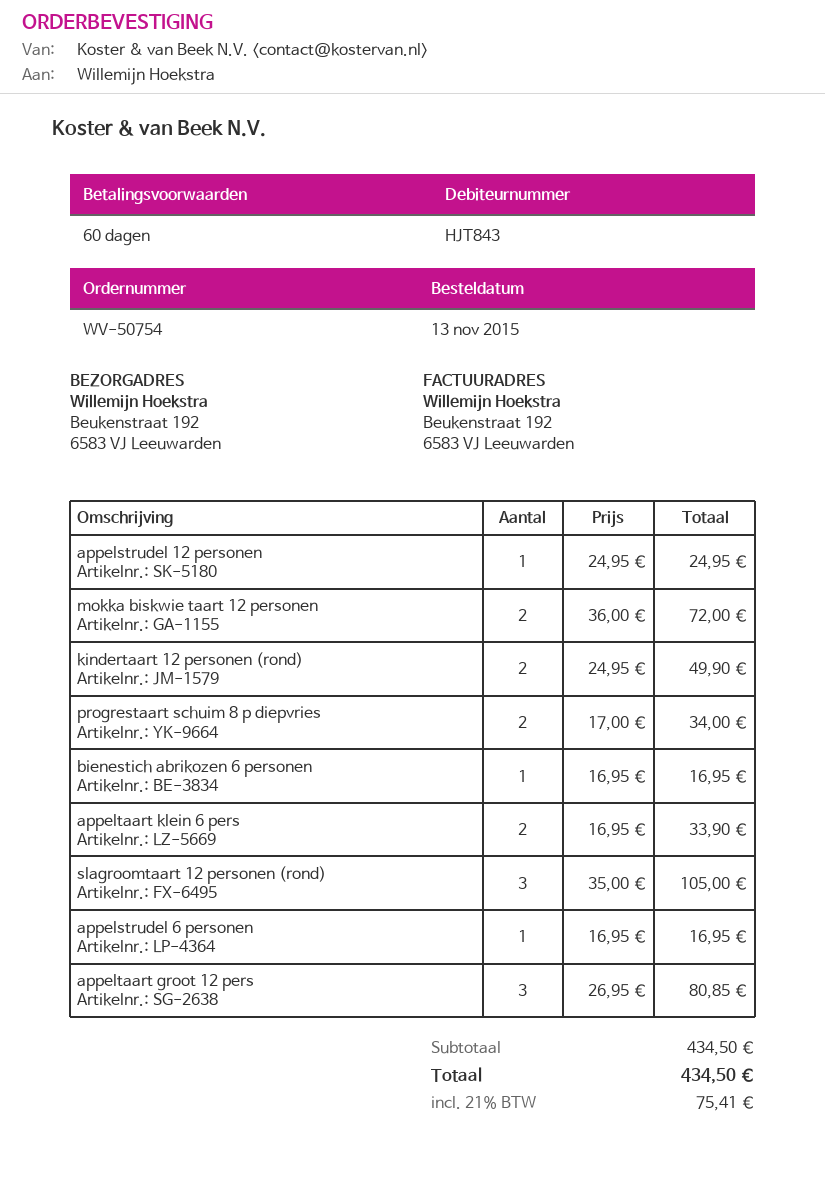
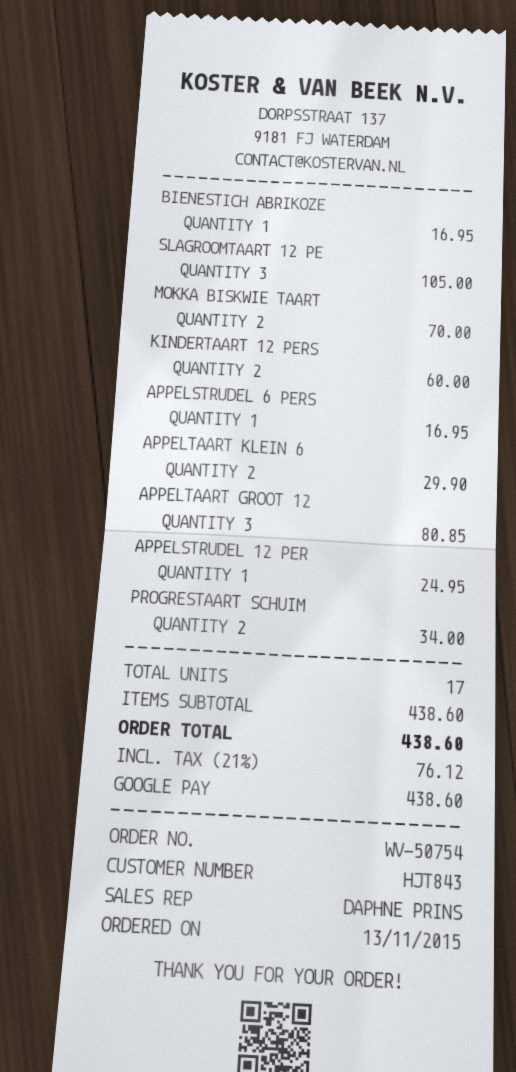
mokka biskwie taart 12 personen: 2 for 72.00 -> 2 for 70.00
kindertaart 12 personen (rond): 2 for 49.90 -> 2 for 60.00
appeltaart klein 6 pers: 2 for 33.90 -> 2 for 29.90
subtotal: 434.50 -> 438.60
tax: 21% = 75.41 -> 21% = 76.12
total: 434.50 -> 438.60

